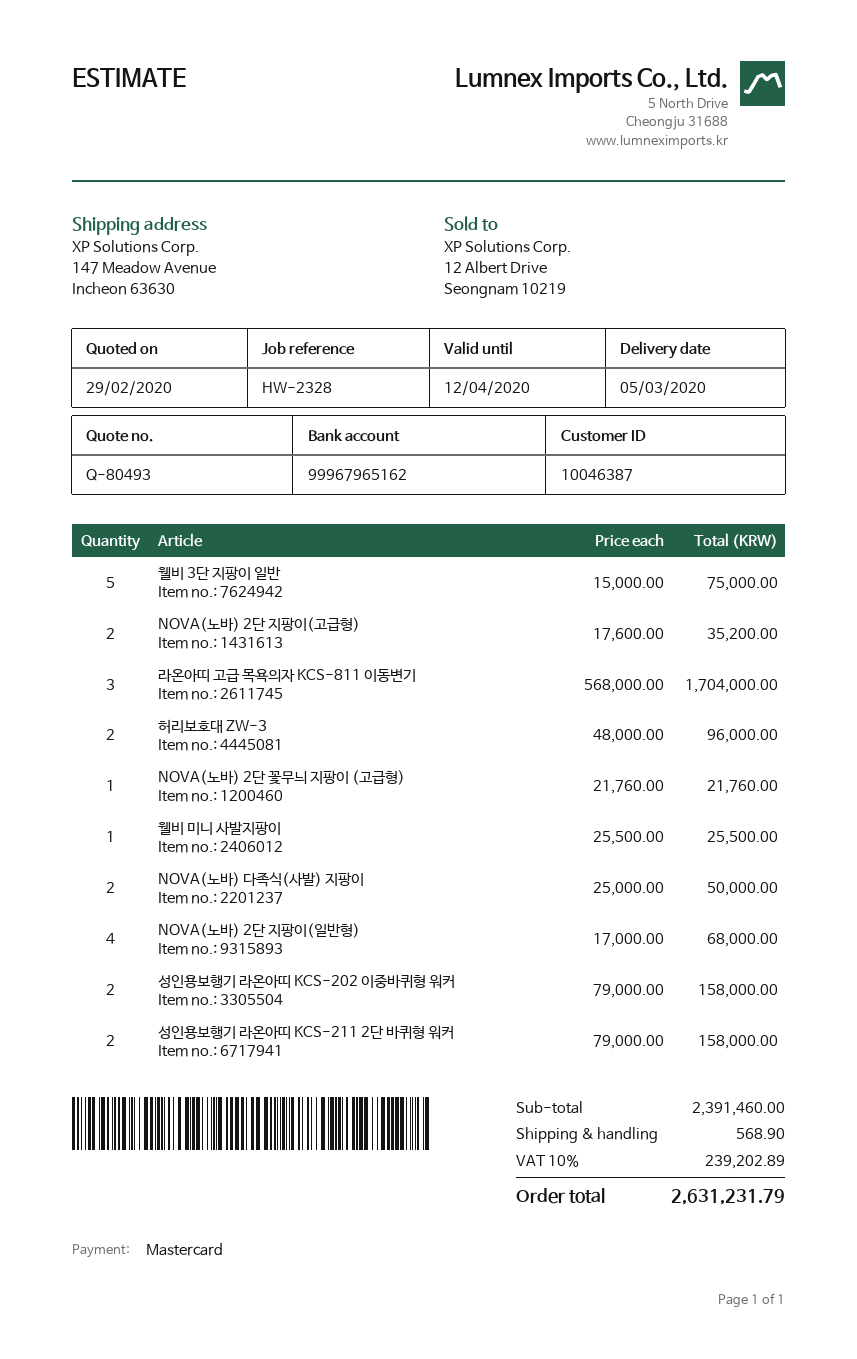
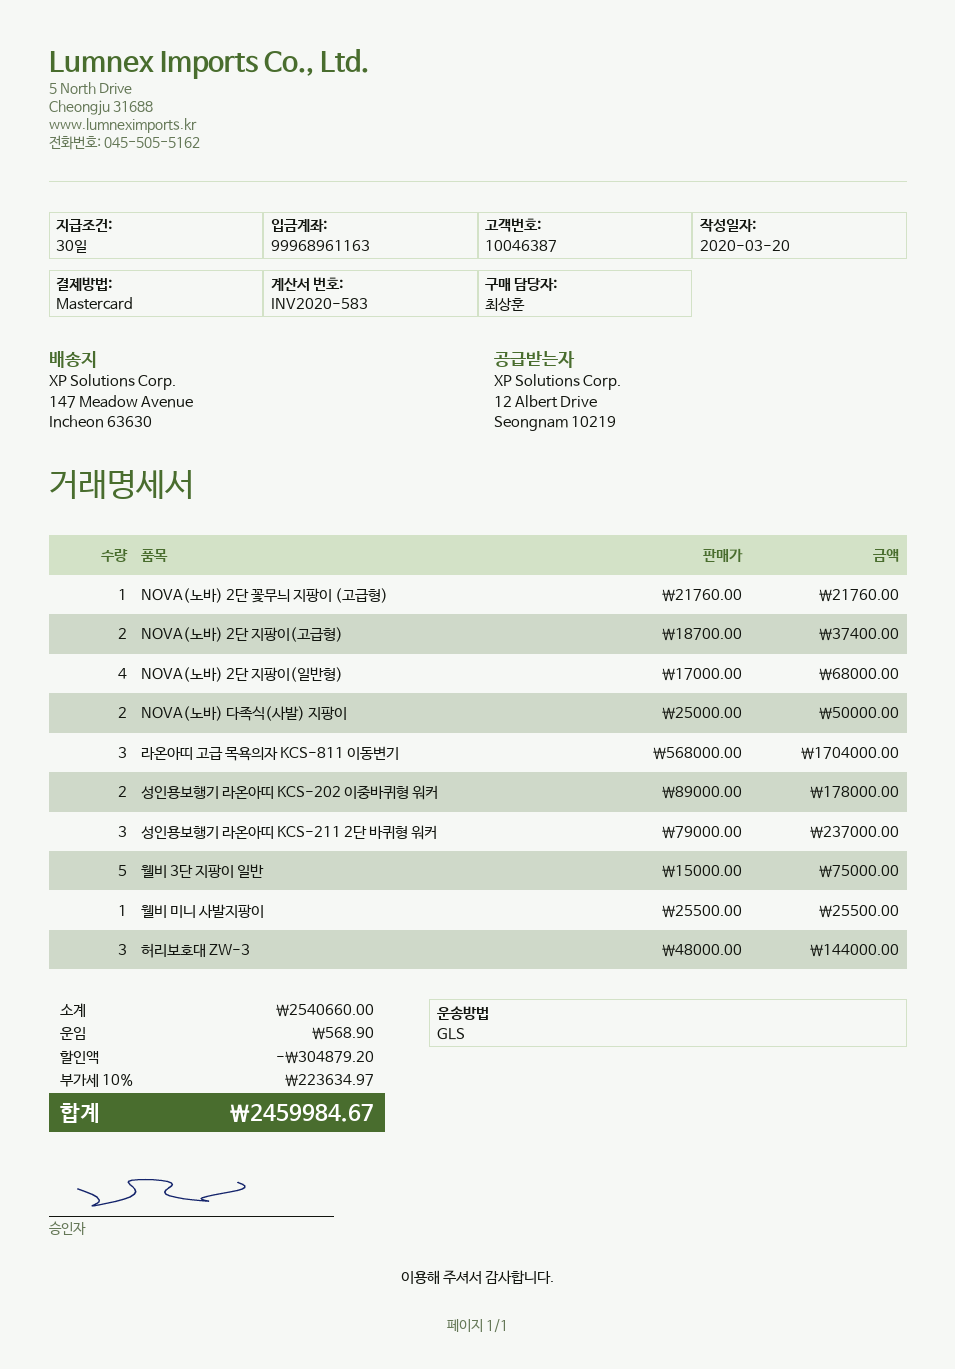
bank account: 99967965162 -> 99968961163
NOVA(노바) 2단 지팡이(고급형): 2 x 17600.00 = 35200.00 -> 2 x 18700.00 = 37400.00
허리보호대 ZW-3: 2 x 48000.00 = 96000.00 -> 3 x 48000.00 = 144000.00
성인용보행기 라온아띠 KCS-202 이중바퀴형 워커: 2 x 79000.00 = 158000.00 -> 2 x 89000.00 = 178000.00
성인용보행기 라온아띠 KCS-211 2단 바퀴형 워커: 2 x 79000.00 = 158000.00 -> 3 x 79000.00 = 237000.00
subtotal: 2391460.00 -> 2540660.00
discount: none -> 304879.20
tax: 10% = 239202.89 -> 10% = 223634.97
total: 2631231.79 -> 2459984.67

